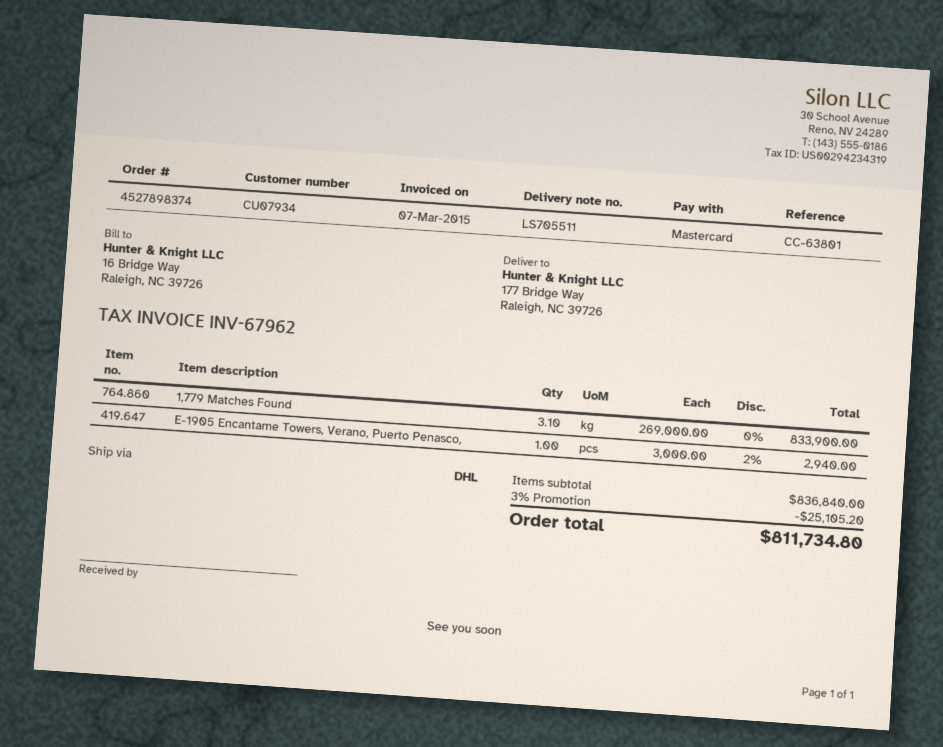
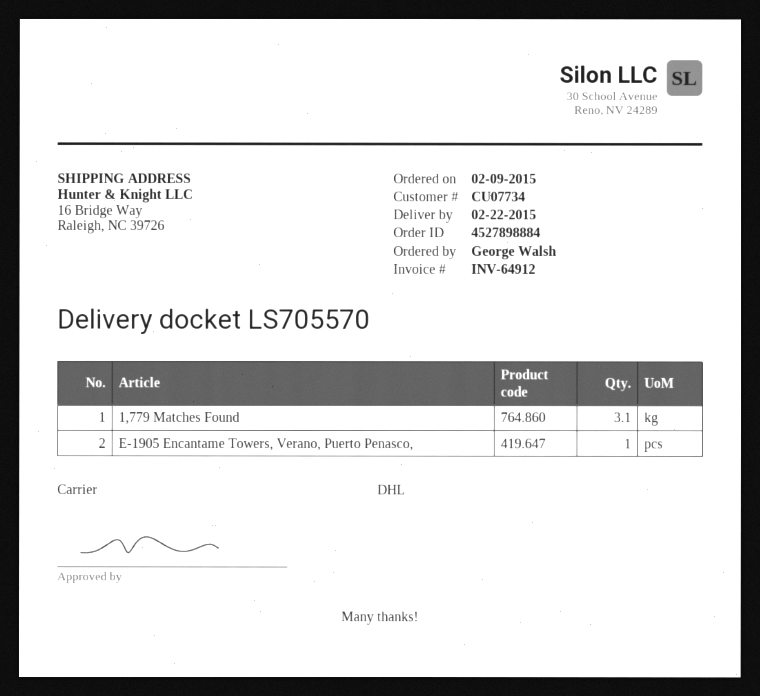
order number: 4527898374 -> 4527898884
delivery note number: LS705511 -> LS705570
invoice number: INV-67962 -> INV-64912
customer number: CU07934 -> CU07734
ship to: 177 Bridge Way, Raleigh, NC 39726 -> 16 Bridge Way, Raleigh, NC 39726

